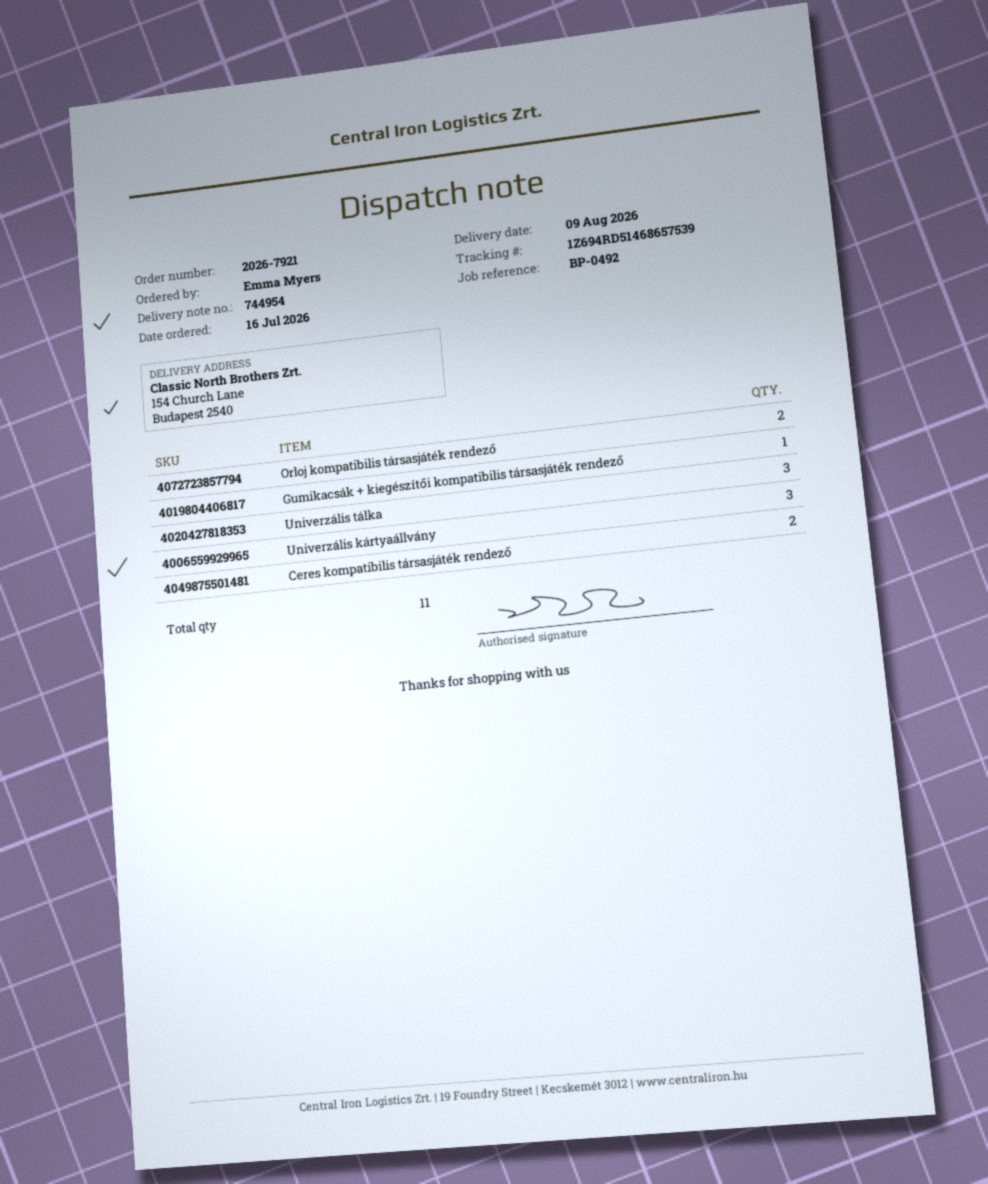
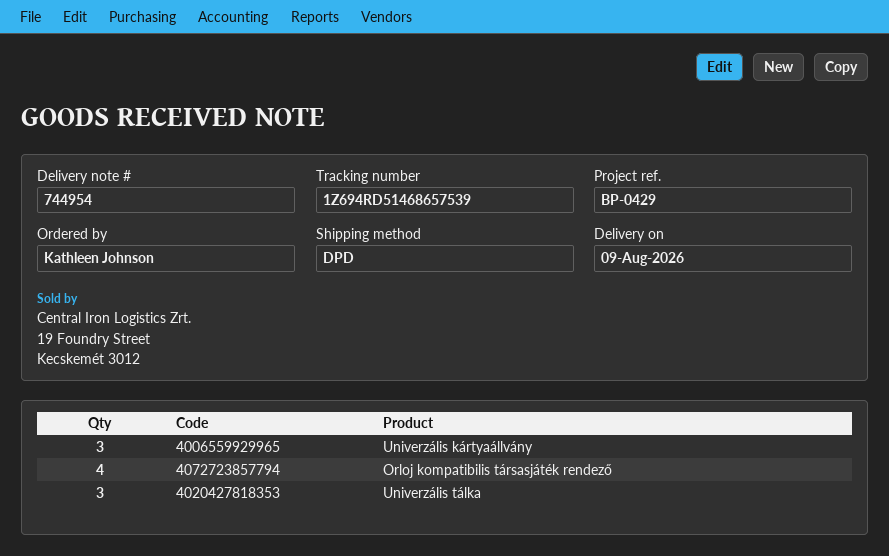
reference: BP-0492 -> BP-0429
ordered by: Emma Myers -> Kathleen Johnson
Orloj kompatibilis társasjáték rendező: 2 -> 4
Gumikacsák + kiegészítői kompatibilis társasjáték rendező: 1 -> none
Ceres kompatibilis társasjáték rendező: 2 -> none

